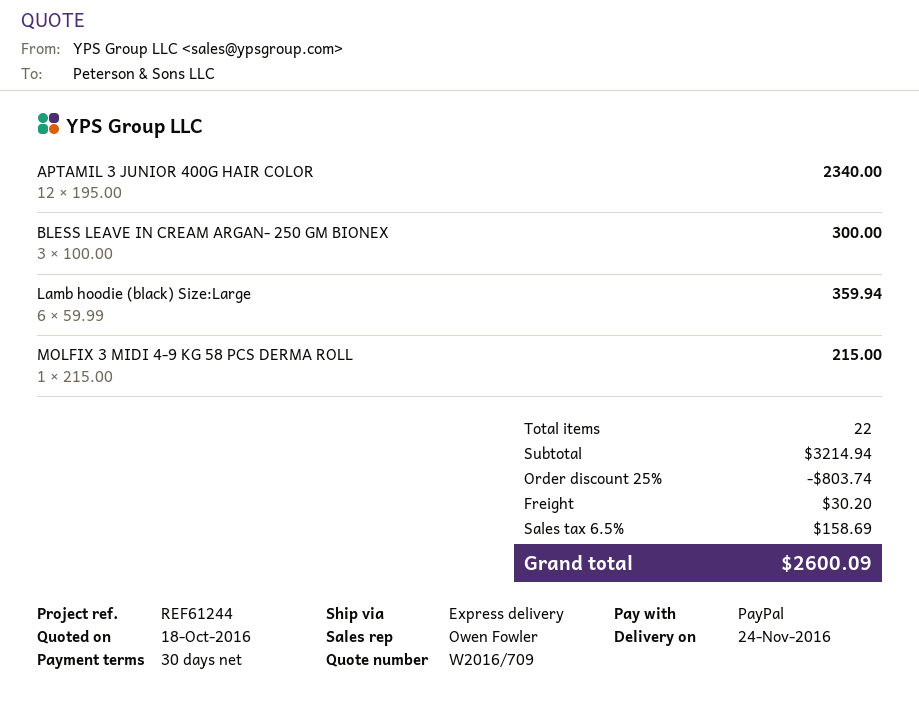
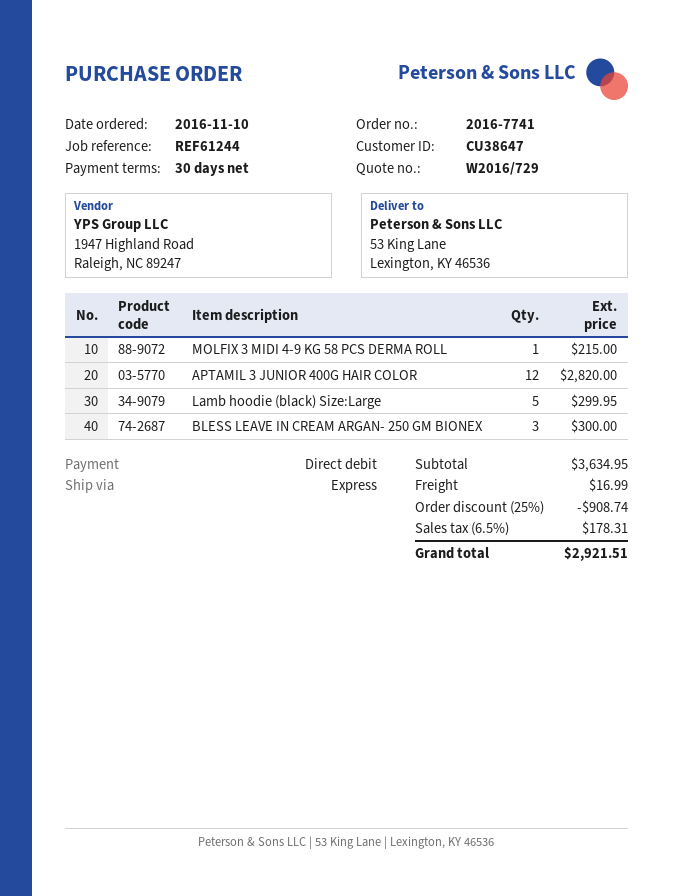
quote number: W2016/709 -> W2016/729
payment method: PayPal -> direct debit
APTAMIL 3 JUNIOR 400G HAIR COLOR: 12 for 2340.00 -> 12 for 2820.00
Lamb hoodie (black) Size:Large: 6 for 359.94 -> 5 for 299.95
subtotal: 3214.94 -> 3634.95
discount: 25% = 803.74 -> 25% = 908.74
shipping: 30.20 -> 16.99
tax: 6.5% = 158.69 -> 6.5% = 178.31
total: 2600.09 -> 2921.51

